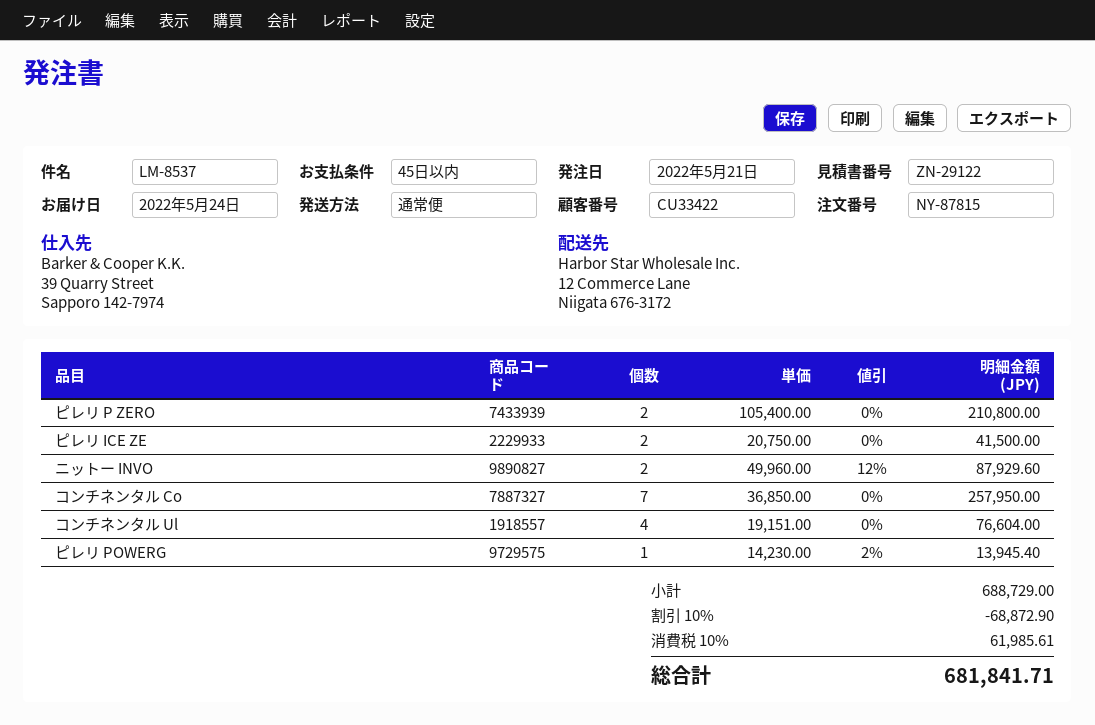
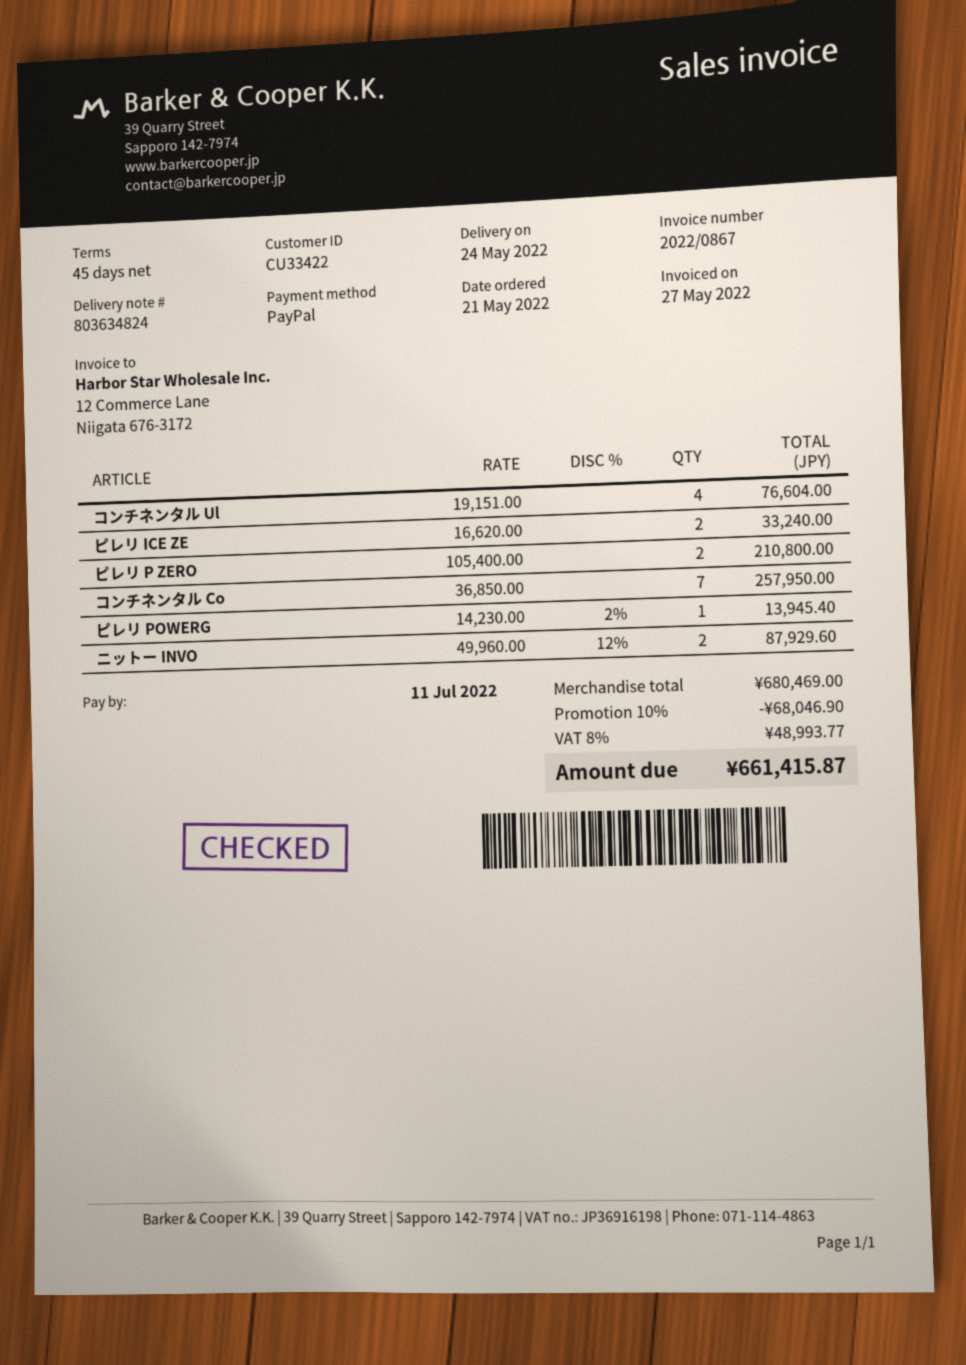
ピレリ ICE ZE: 2 x 20750.00 = 41500.00 -> 2 x 16620.00 = 33240.00
subtotal: 688729.00 -> 680469.00
discount: 10% = 68872.90 -> 10% = 68046.90
tax: 10% = 61985.61 -> 8% = 48993.77
total: 681841.71 -> 661415.87

